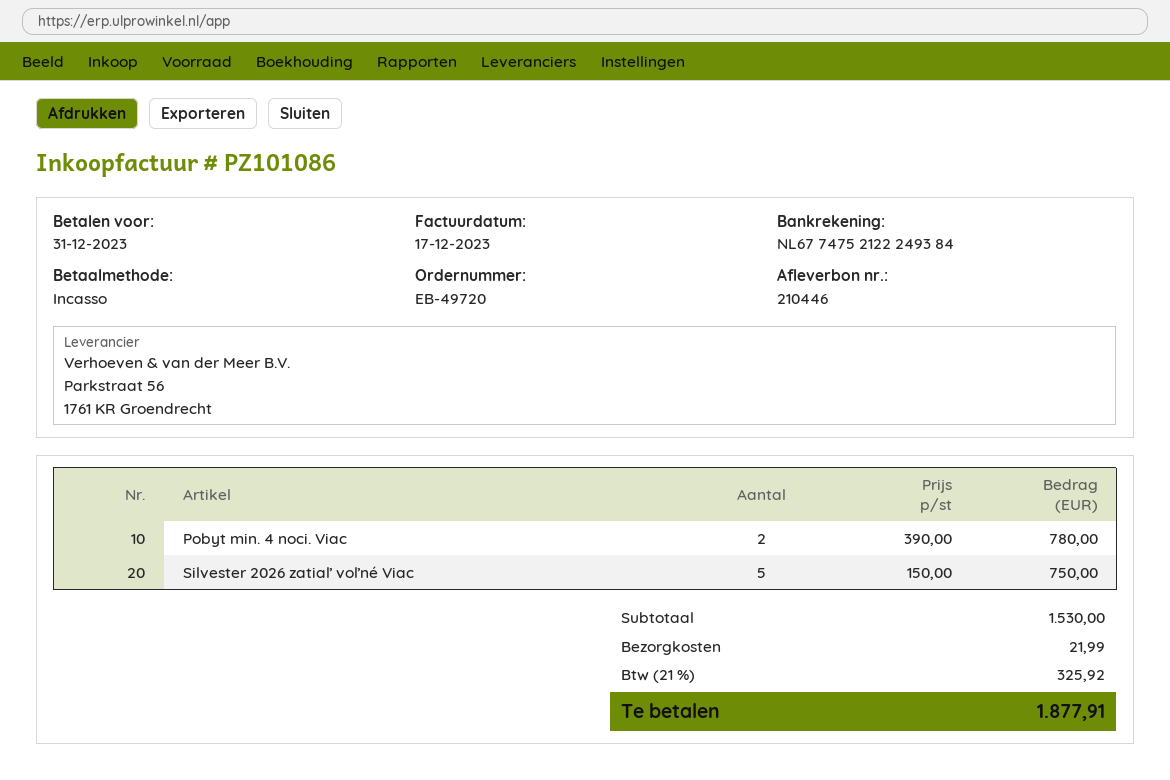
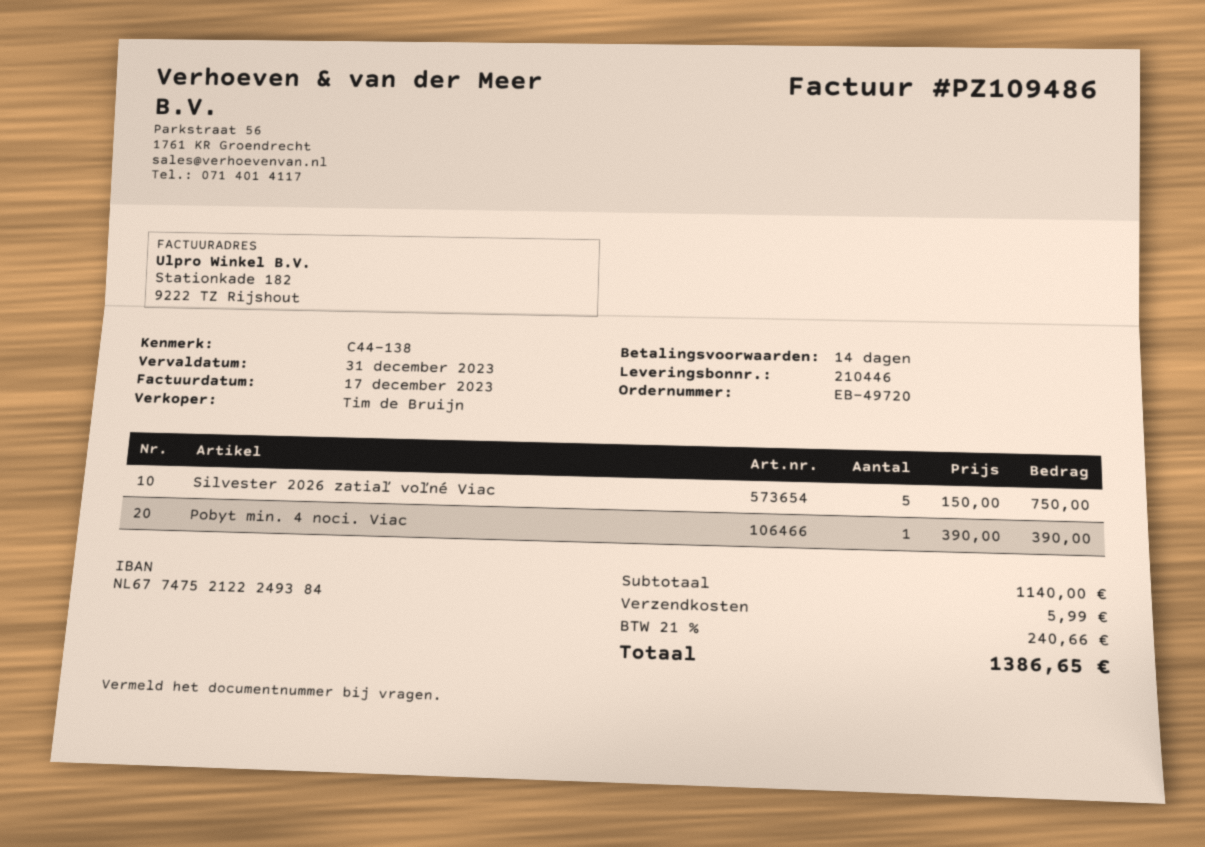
invoice number: PZ101086 -> PZ109486
Pobyt min. 4 noci. Viac: 2 x 390.00 = 780.00 -> 1 x 390.00 = 390.00
subtotal: 1530.00 -> 1140.00
shipping: 21.99 -> 5.99
tax: 21% = 325.92 -> 21% = 240.66
total: 1877.91 -> 1386.65

